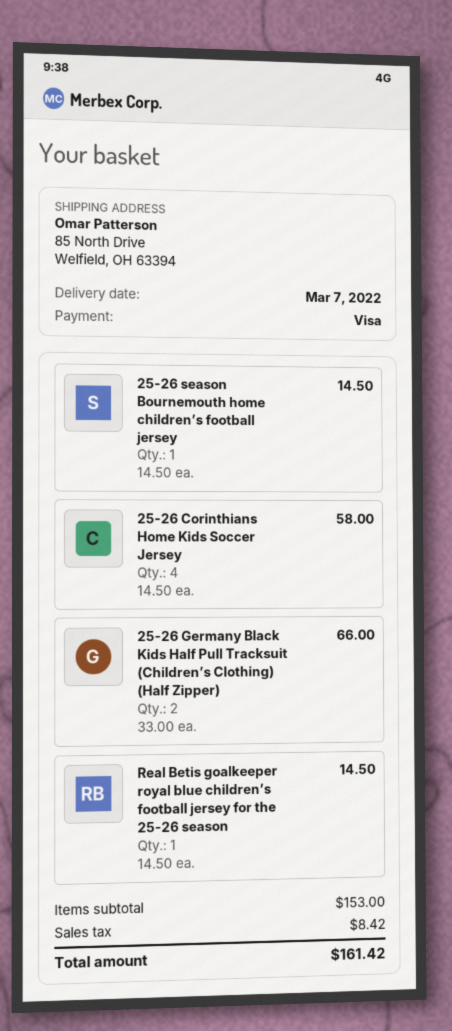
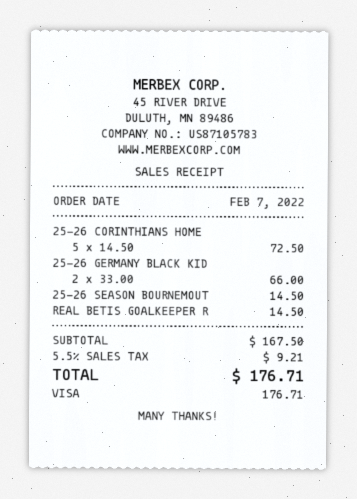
25-26 Corinthians Home Kids Soccer Jersey: 4 x 14.50 = 58.00 -> 5 x 14.50 = 72.50
subtotal: 153.00 -> 167.50
tax: 8.42 -> 9.21
total: 161.42 -> 176.71

